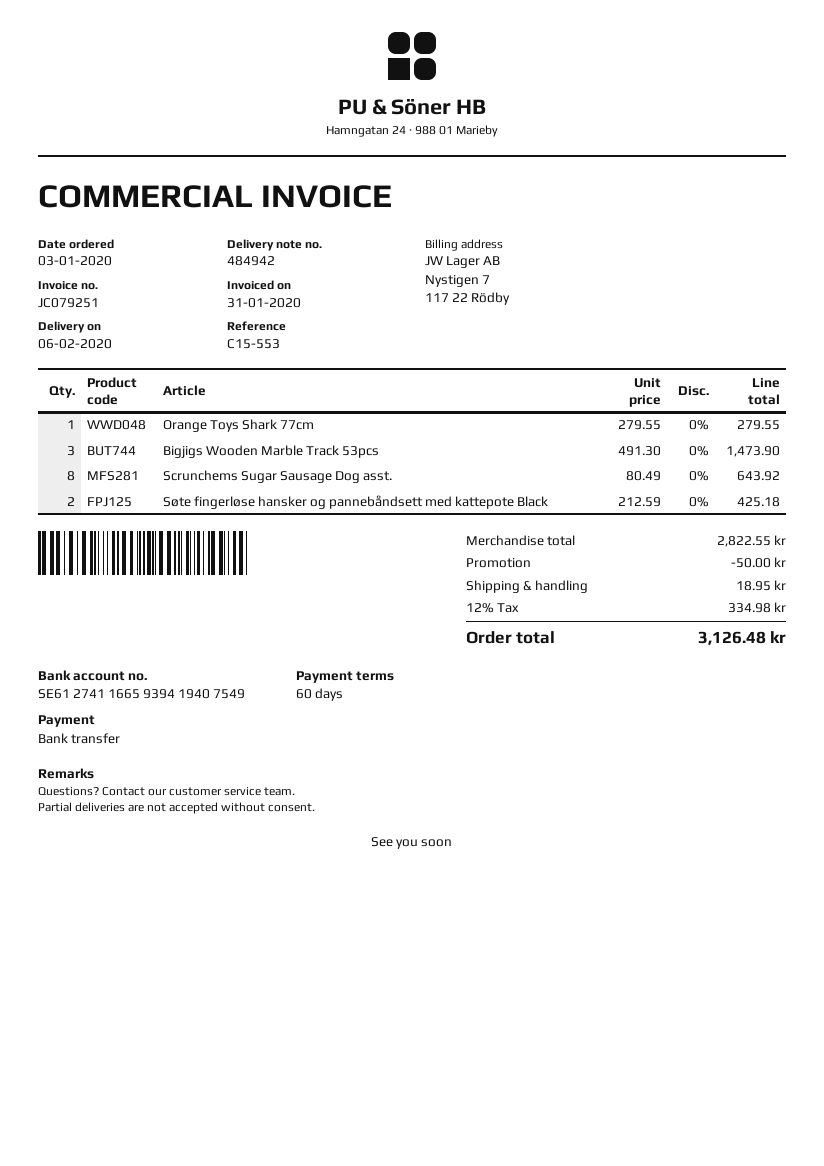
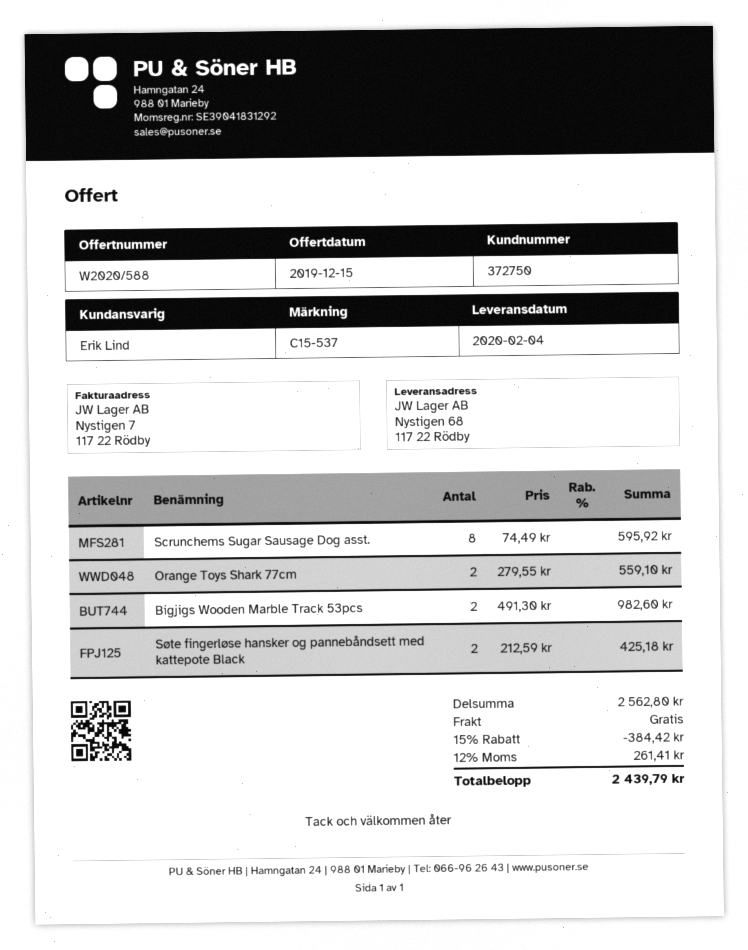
delivery date: 2020-02-06 -> 2020-02-04
reference: C15-553 -> C15-537
Orange Toys Shark 77cm: 1 x 279.55 = 279.55 -> 2 x 279.55 = 559.10
Bigjigs Wooden Marble Track 53pcs: 3 x 491.30 = 1473.90 -> 2 x 491.30 = 982.60
Scrunchems Sugar Sausage Dog asst.: 8 x 80.49 = 643.92 -> 8 x 74.49 = 595.92
subtotal: 2822.55 -> 2562.80
discount: 50.00 -> 384.42
shipping: 18.95 -> 0.00
tax: 12% = 334.98 -> 12% = 261.41
total: 3126.48 -> 2439.79

